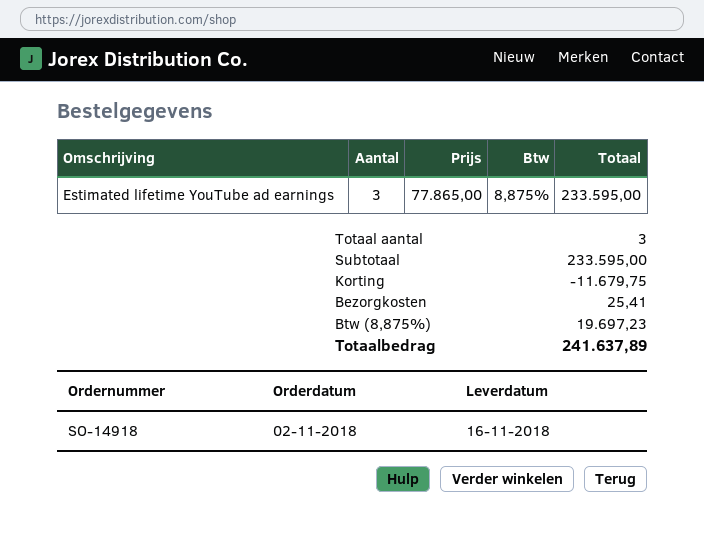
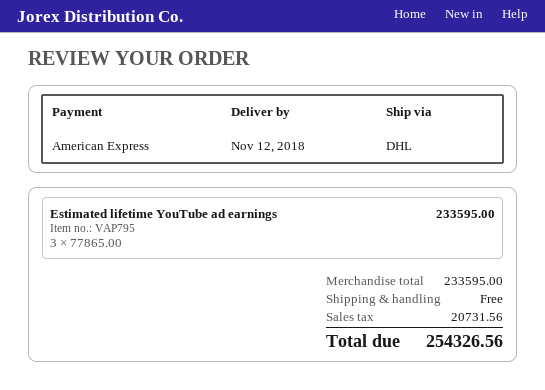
delivery date: 2018-11-16 -> 2018-11-12
discount: 11679.75 -> none
shipping: 25.41 -> 0.00
tax: 19697.23 -> 20731.56
total: 241637.89 -> 254326.56

